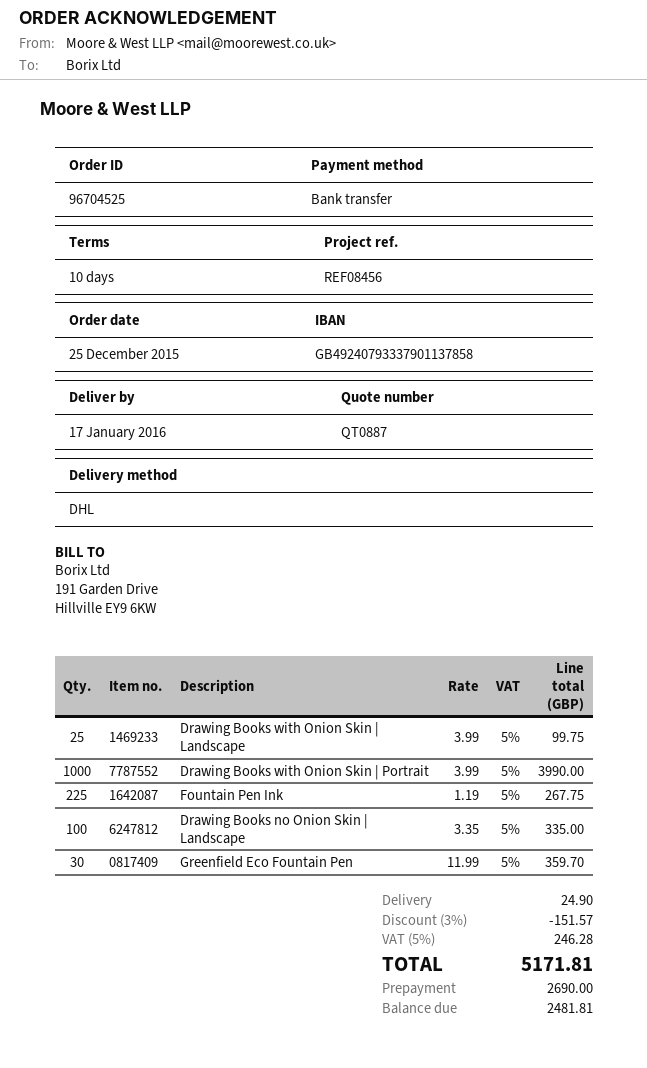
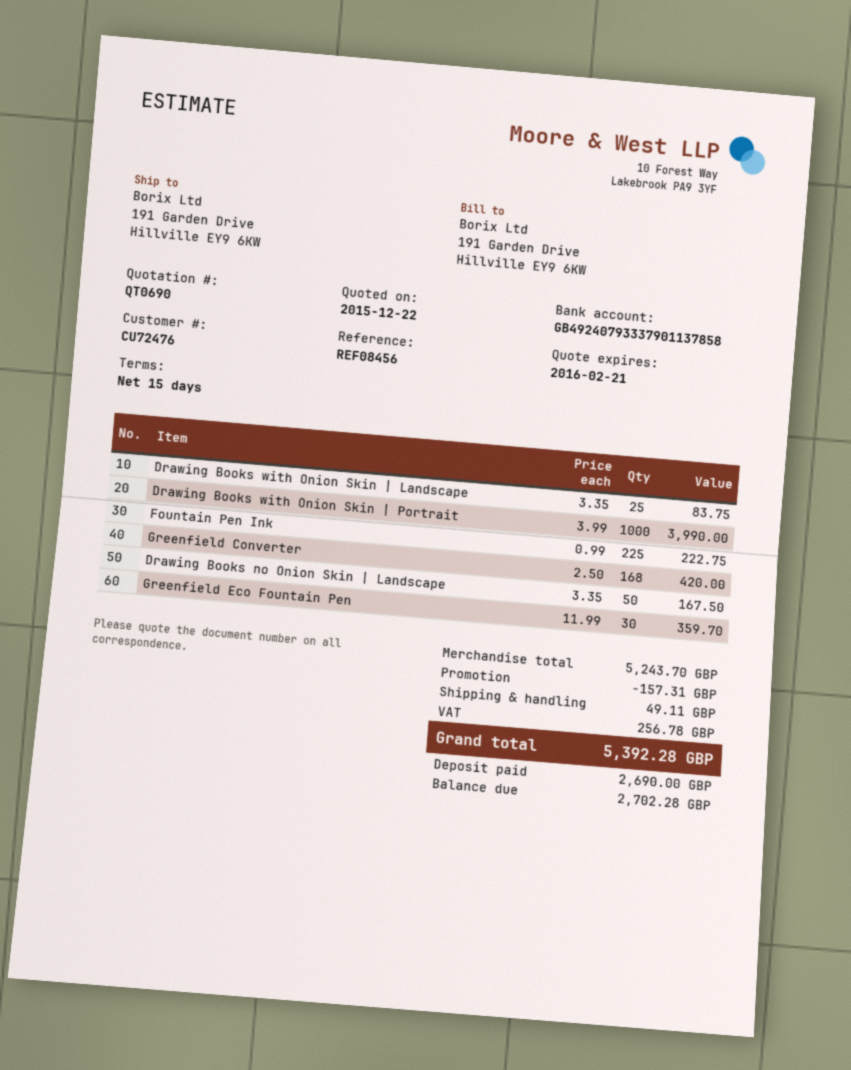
quote number: QT0887 -> QT0690
payment terms: 10 days -> 15 days
Drawing Books with Onion Skin | Landscape: 25 x 3.99 = 99.75 -> 25 x 3.35 = 83.75
Fountain Pen Ink: 225 x 1.19 = 267.75 -> 225 x 0.99 = 222.75
Drawing Books no Onion Skin | Landscape: 100 x 3.35 = 335.00 -> 50 x 3.35 = 167.50
Greenfield Converter: none -> 168 x 2.50 = 420.00
discount: 151.57 -> 157.31
shipping: 24.90 -> 49.11
tax: 246.28 -> 256.78
total: 5171.81 -> 5392.28
balance: 2481.81 -> 2702.28

